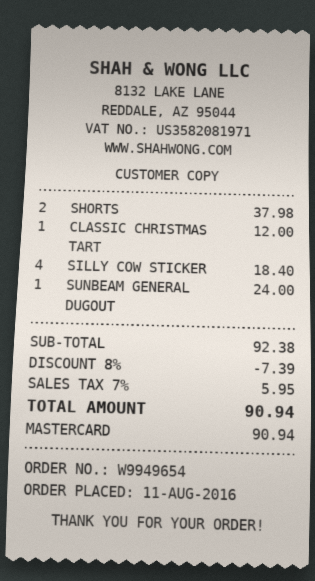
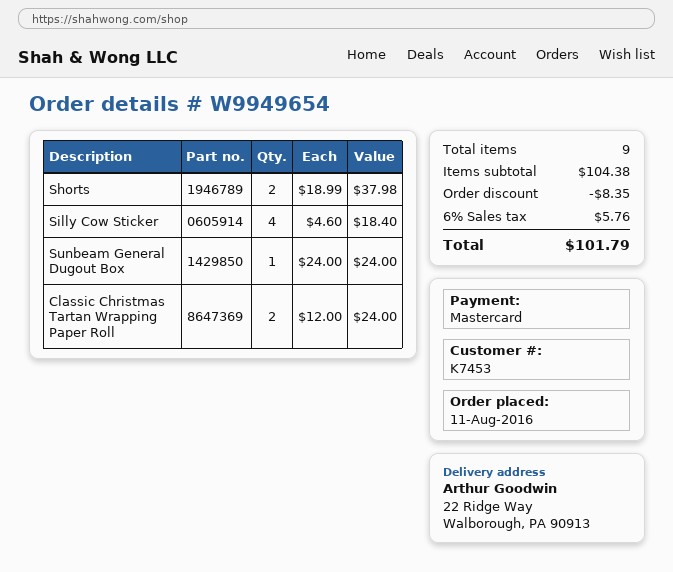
CLASSIC CHRISTMAS TART: 1 for 12.00 -> 2 for 24.00
subtotal: 92.38 -> 104.38
discount: 7.39 -> 8.35
tax: 7% = 5.95 -> 6% = 5.76
total: 90.94 -> 101.79

